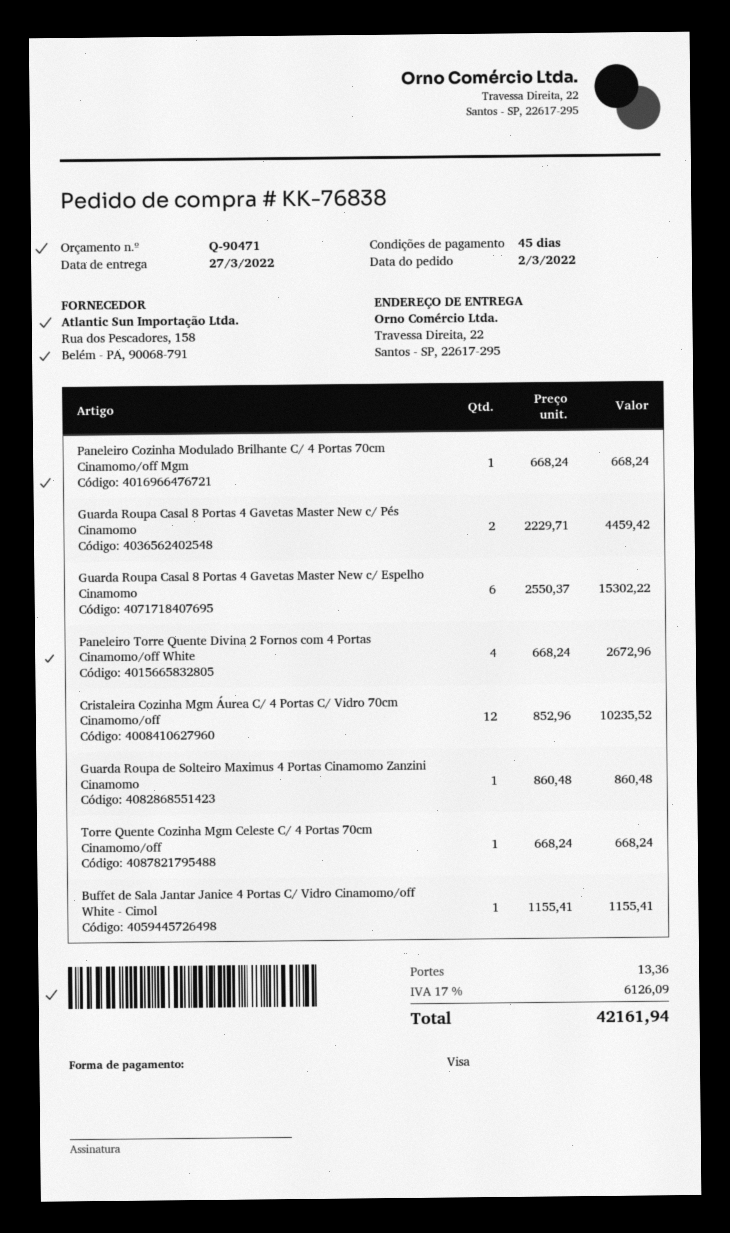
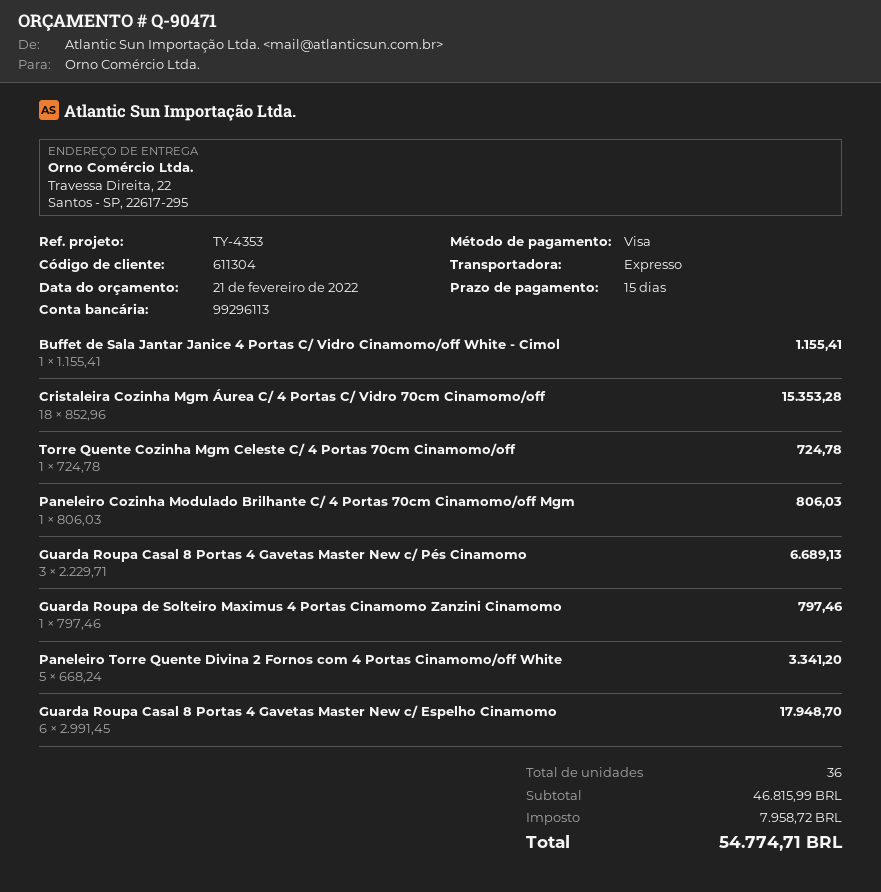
payment terms: 45 days -> 15 days
Paneleiro Cozinha Modulado Brilhante C/ 4 Portas 70cm Cinamomo/off Mgm: 1 x 668.24 = 668.24 -> 1 x 806.03 = 806.03
Guarda Roupa Casal 8 Portas 4 Gavetas Master New c/ Pés Cinamomo: 2 x 2229.71 = 4459.42 -> 3 x 2229.71 = 6689.13
Guarda Roupa Casal 8 Portas 4 Gavetas Master New c/ Espelho Cinamomo: 6 x 2550.37 = 15302.22 -> 6 x 2991.45 = 17948.70
Paneleiro Torre Quente Divina 2 Fornos com 4 Portas Cinamomo/off White: 4 x 668.24 = 2672.96 -> 5 x 668.24 = 3341.20
Cristaleira Cozinha Mgm Áurea C/ 4 Portas C/ Vidro 70cm Cinamomo/off: 12 x 852.96 = 10235.52 -> 18 x 852.96 = 15353.28
Guarda Roupa de Solteiro Maximus 4 Portas Cinamomo Zanzini Cinamomo: 1 x 860.48 = 860.48 -> 1 x 797.46 = 797.46
Torre Quente Cozinha Mgm Celeste C/ 4 Portas 70cm Cinamomo/off: 1 x 668.24 = 668.24 -> 1 x 724.78 = 724.78
shipping: 13.36 -> none
tax: 6126.09 -> 7958.72
total: 42161.94 -> 54774.71

